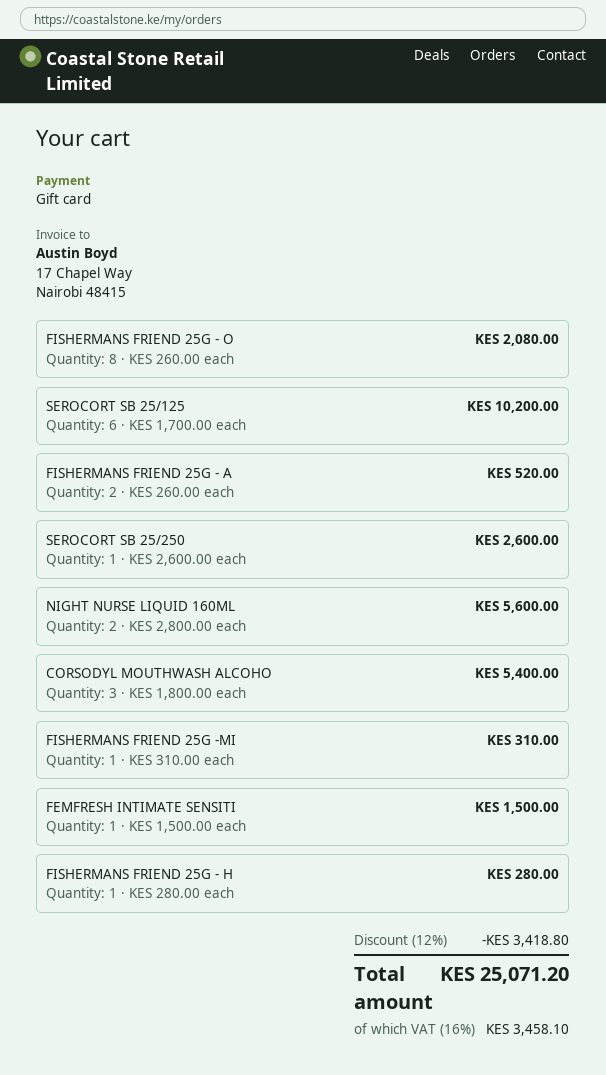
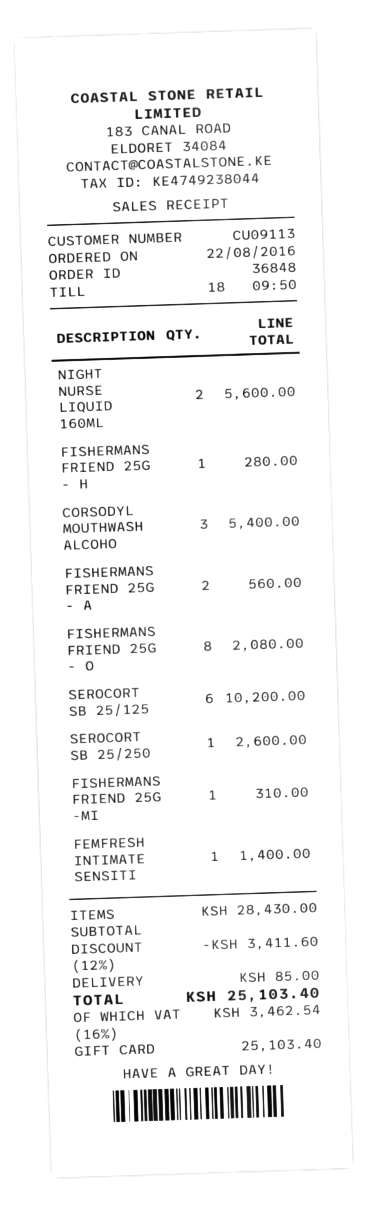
FISHERMANS FRIEND 25G - A: 2 for 520.00 -> 2 for 560.00
FEMFRESH INTIMATE SENSITI: 1 for 1500.00 -> 1 for 1400.00
discount: 12% = 3418.80 -> 12% = 3411.60
shipping: none -> 85.00
tax: 16% = 3458.10 -> 16% = 3462.54
total: 25071.20 -> 25103.40

